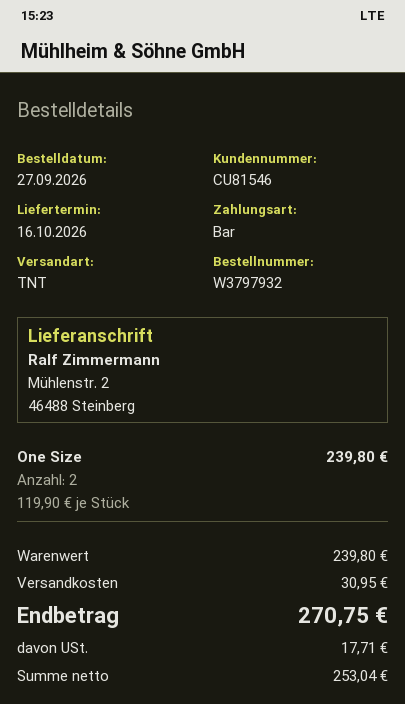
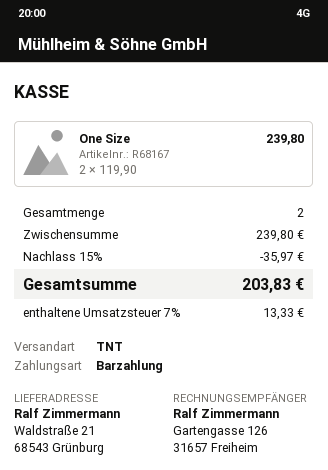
ship to: Mühlenstr. 2, 46488 Steinberg -> Waldstraße 21, 68543 Grünburg
discount: none -> 15% = 35.97
shipping: 30.95 -> none
tax: 17.71 -> 13.33
total: 270.75 -> 203.83

